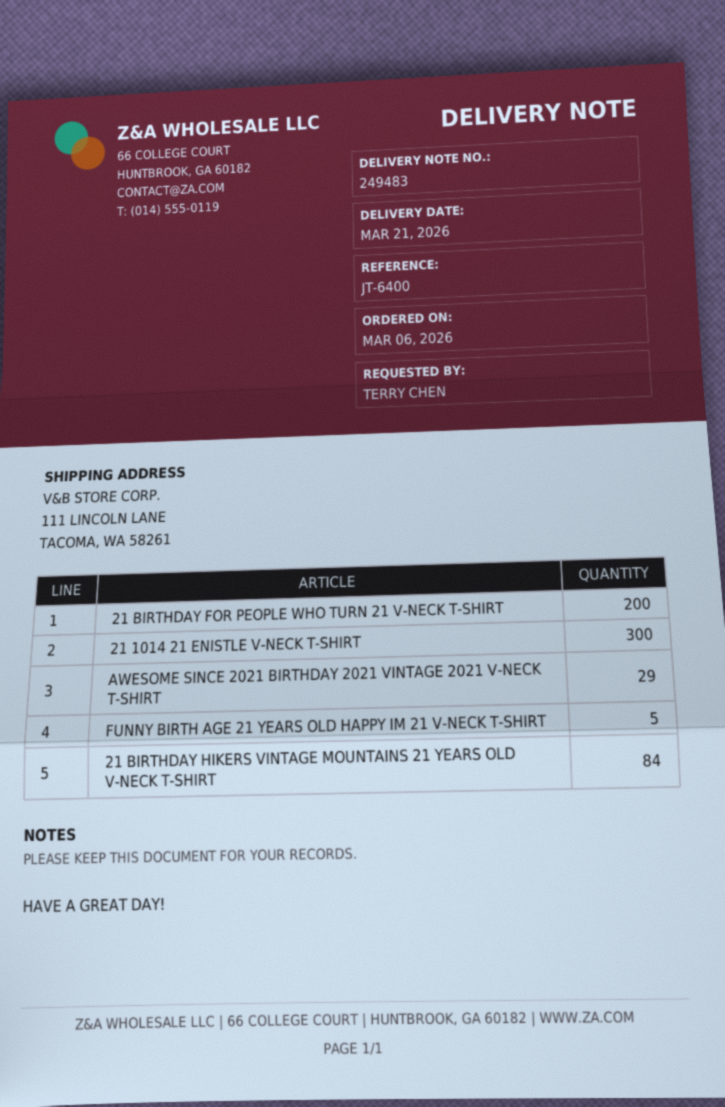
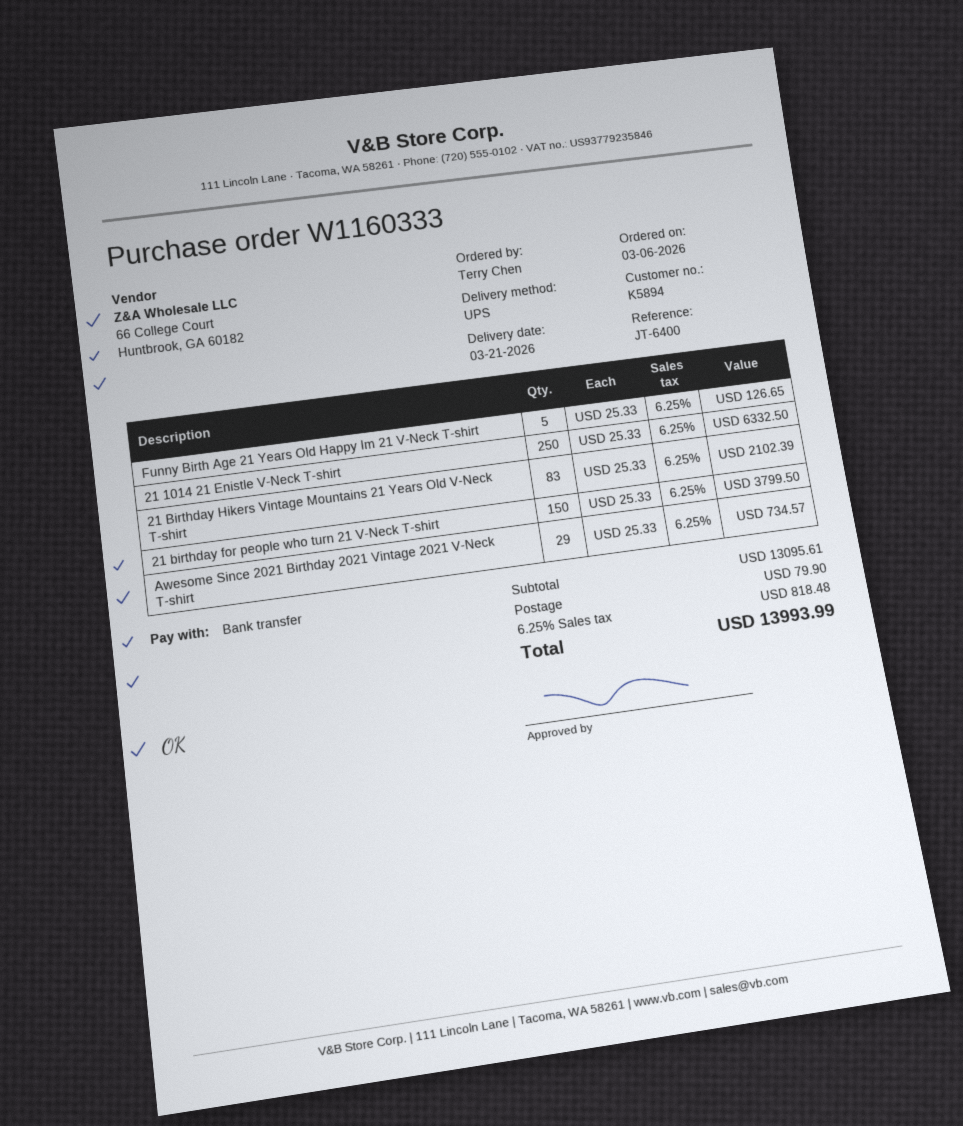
21 BIRTHDAY FOR PEOPLE WHO TURN 21 V-NECK T-SHIRT: 200 -> 150
21 1014 21 ENISTLE V-NECK T-SHIRT: 300 -> 250
21 BIRTHDAY HIKERS VINTAGE MOUNTAINS 21 YEARS OLD V-NECK T-SHIRT: 84 -> 83

